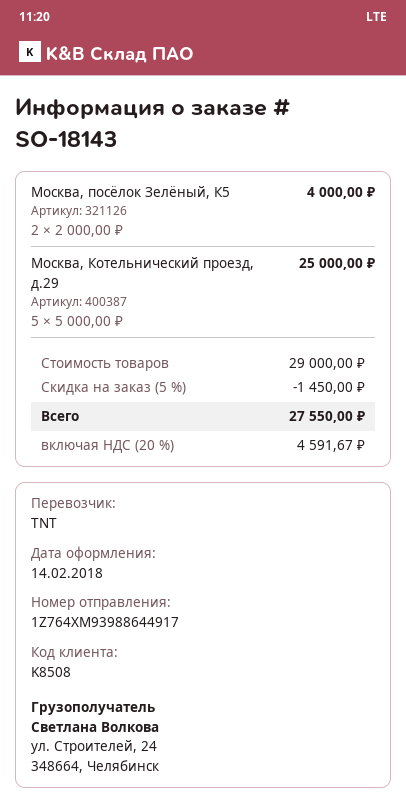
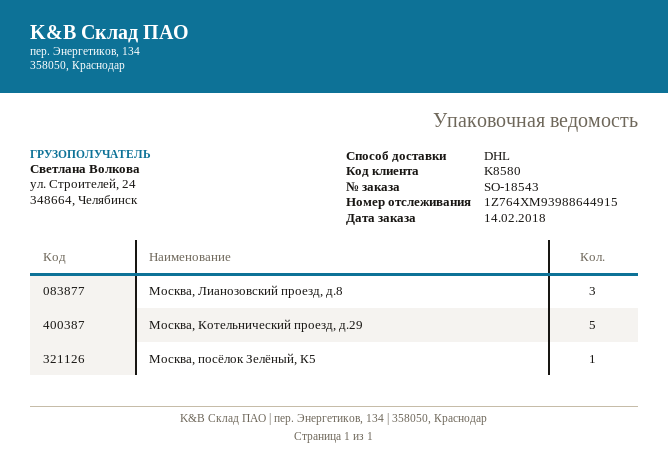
order number: SO-18143 -> SO-18543
customer number: K8508 -> K8580
shipping method: TNT -> DHL
tracking number: 1Z764XM93988644917 -> 1Z764XM93988644915
Москва, посёлок Зелёный, К5: 2 -> 1
Москва, Лианозовский проезд, д.8: none -> 3

